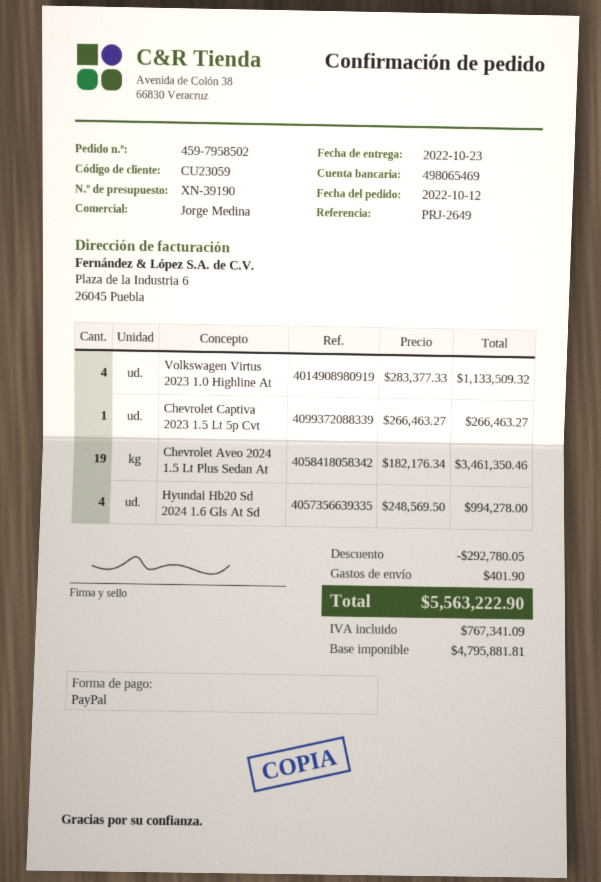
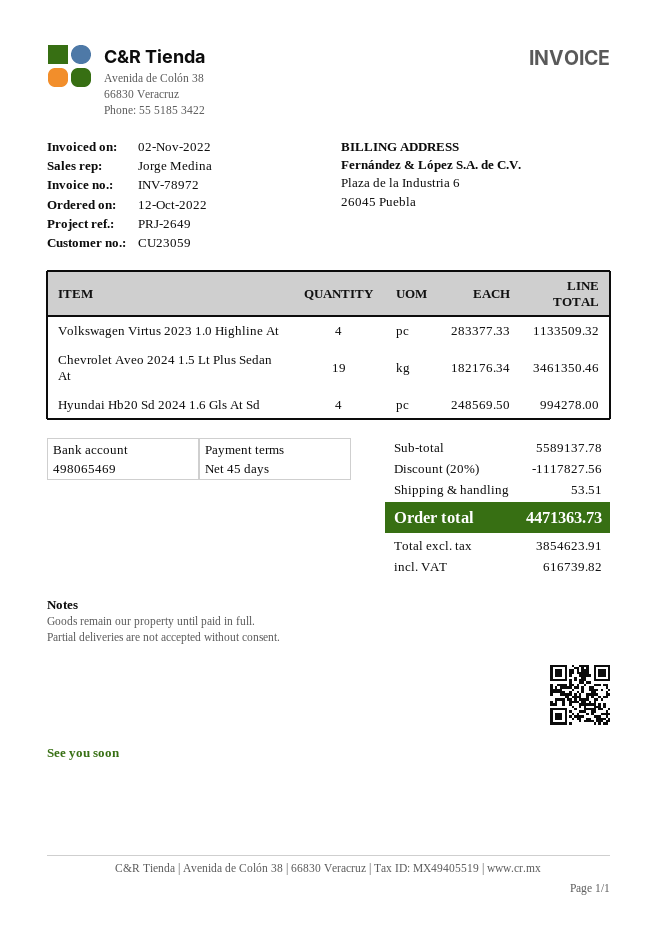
Chevrolet Captiva 2023 1.5 Lt 5p Cvt: 1 x 266463.27 = 266463.27 -> none
discount: 292780.05 -> 1117827.56
shipping: 401.90 -> 53.51
net: 4795881.81 -> 3854623.91
tax: 767341.09 -> 616739.82
total: 5563222.90 -> 4471363.73

